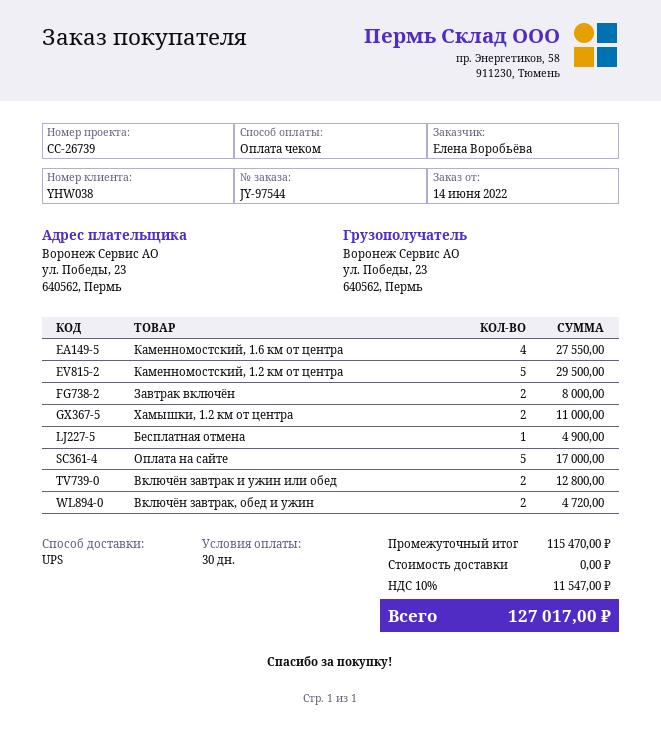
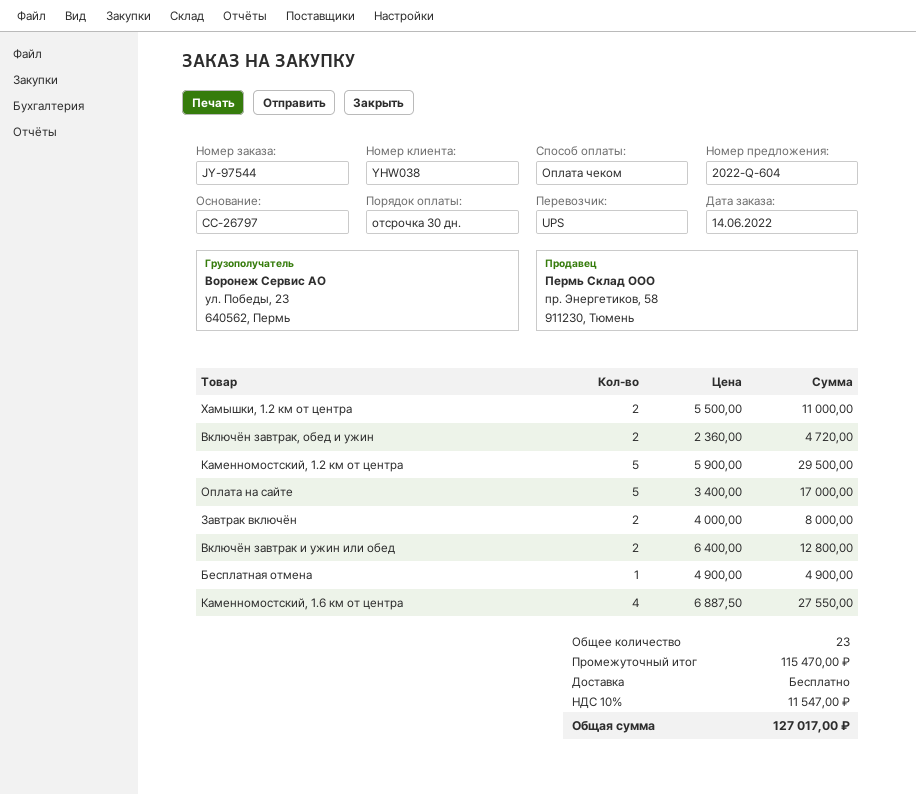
reference: CC-26739 -> CC-26797

